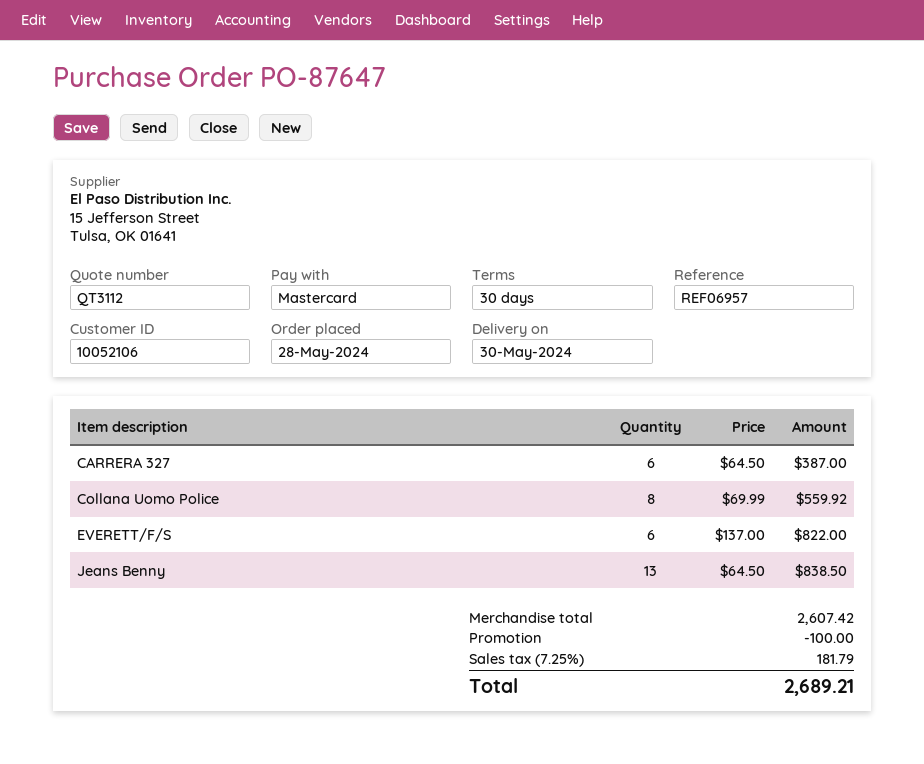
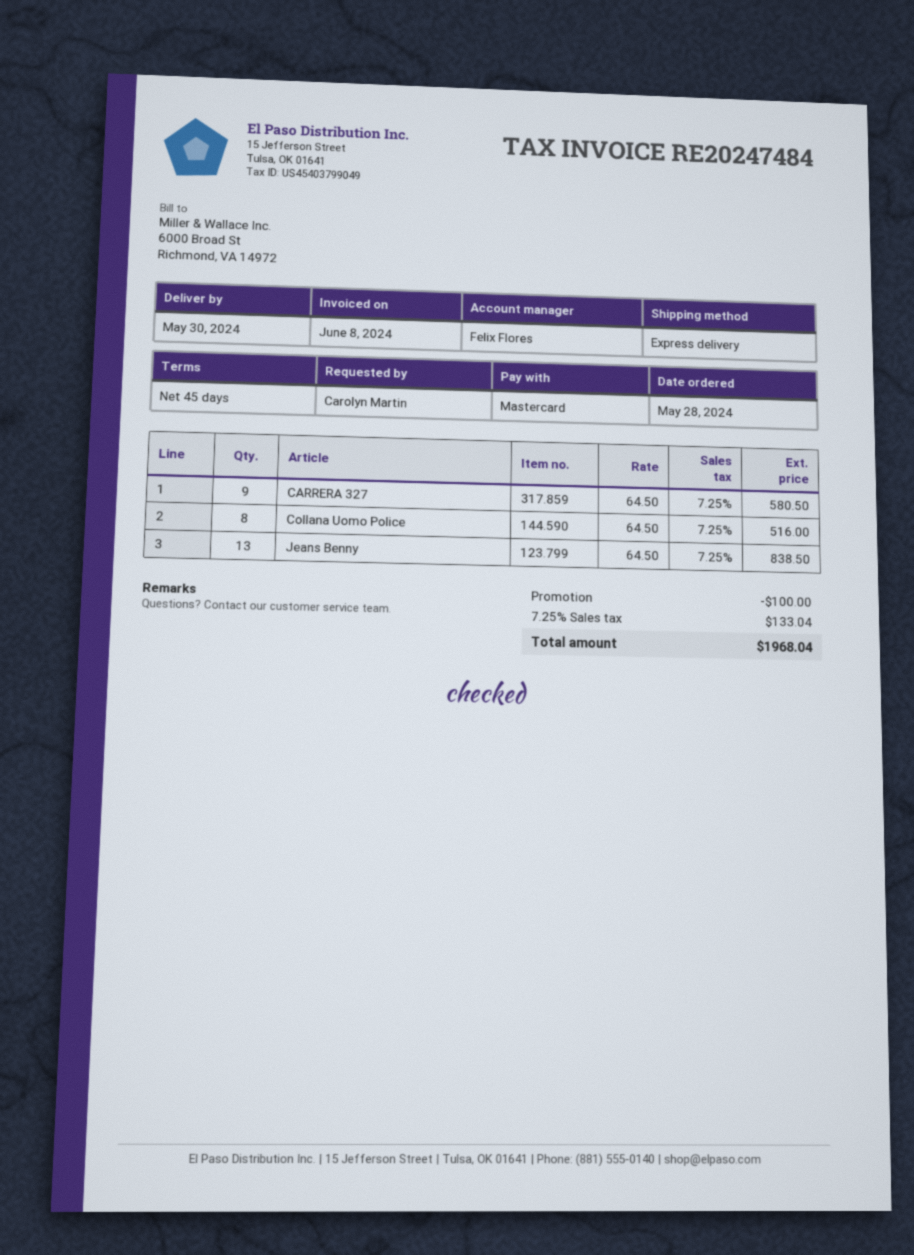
payment terms: 30 days -> 45 days
CARRERA 327: 6 x 64.50 = 387.00 -> 9 x 64.50 = 580.50
Collana Uomo Police: 8 x 69.99 = 559.92 -> 8 x 64.50 = 516.00
EVERETT/F/S: 6 x 137.00 = 822.00 -> none
tax: 7.25% = 181.79 -> 7.25% = 133.04
total: 2689.21 -> 1968.04

